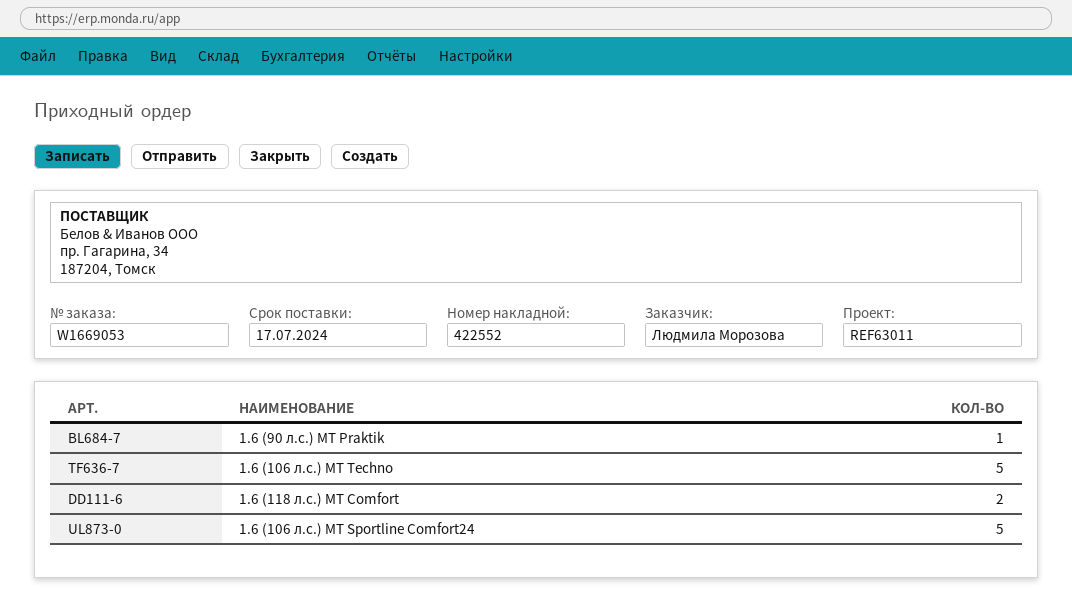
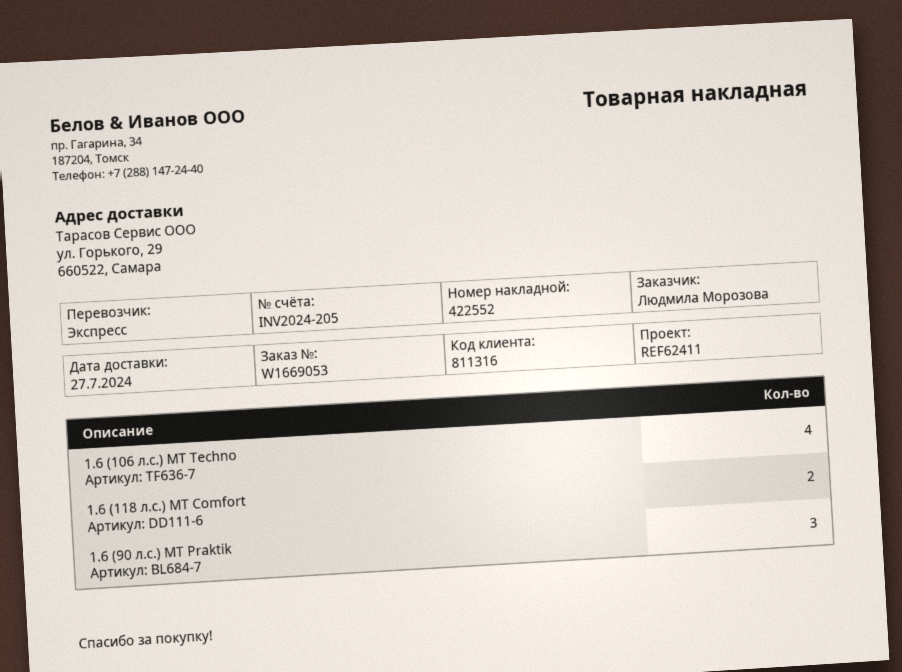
delivery date: 2024-07-17 -> 2024-07-27
reference: REF63011 -> REF62411
1.6 (90 л.с.) MT Praktik: 1 -> 3
1.6 (106 л.с.) MT Techno: 5 -> 4
1.6 (106 л.с.) MT Sportline Comfort24: 5 -> none

